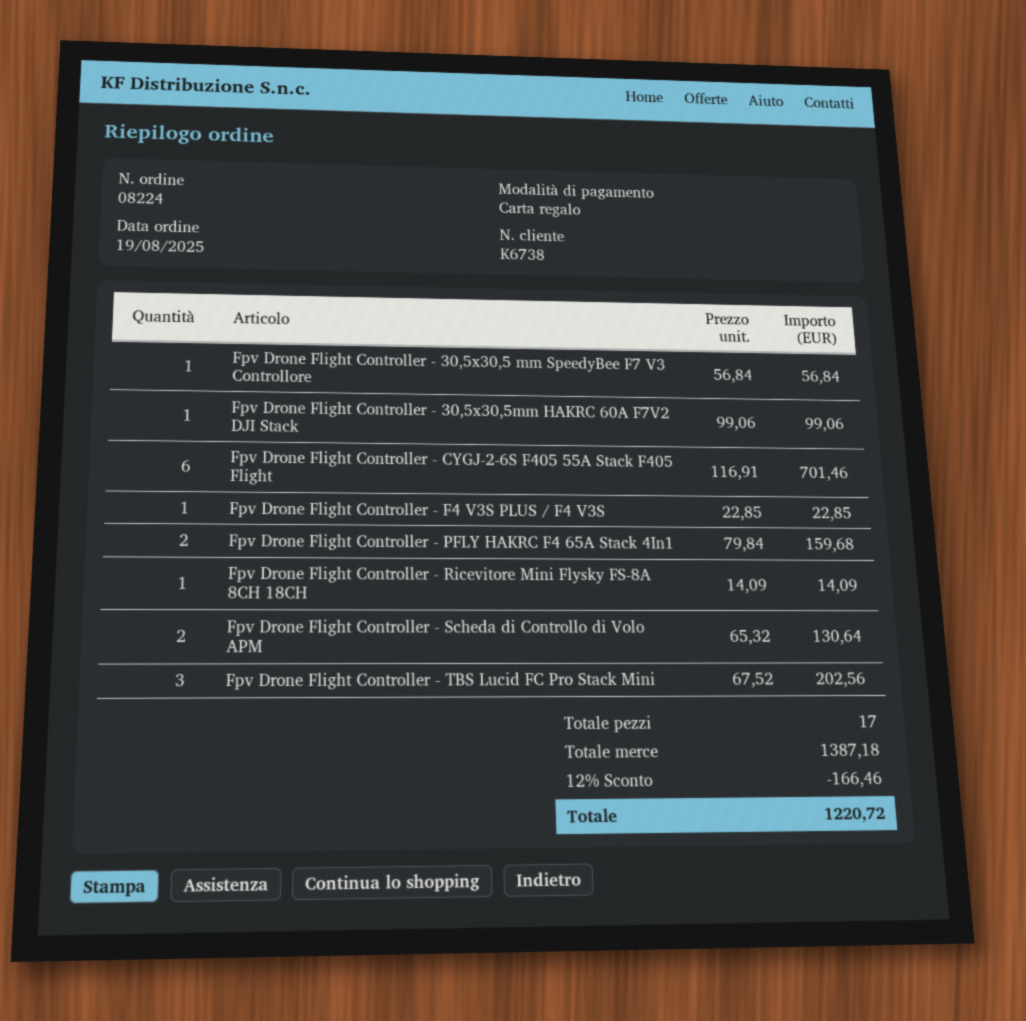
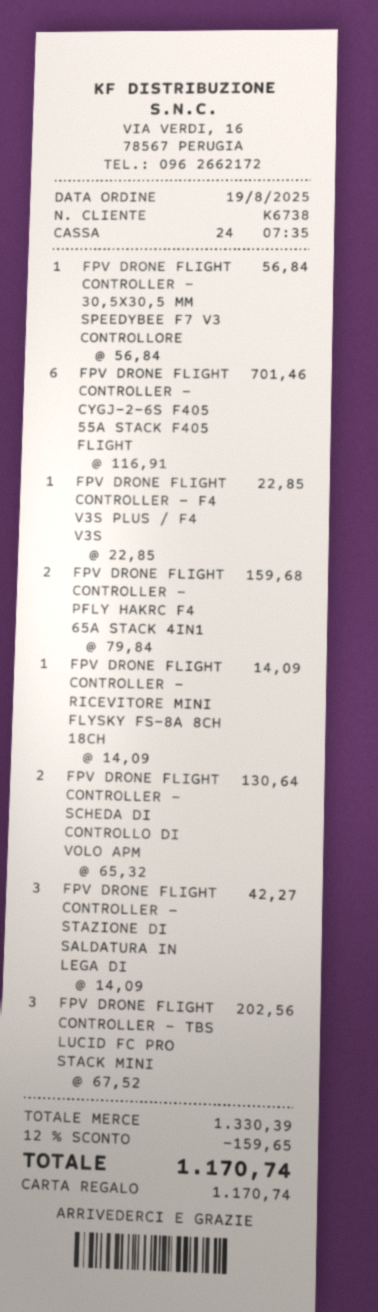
Fpv Drone Flight Controller - 30,5x30,5mm HAKRC 60A F7V2 DJI Stack: 1 x 99.06 = 99.06 -> none
FPV DRONE FLIGHT CONTROLLER - STAZIONE DI SALDATURA IN LEGA DI: none -> 3 x 14.09 = 42.27
subtotal: 1387.18 -> 1330.39
discount: 12% = 166.46 -> 12% = 159.65
total: 1220.72 -> 1170.74

